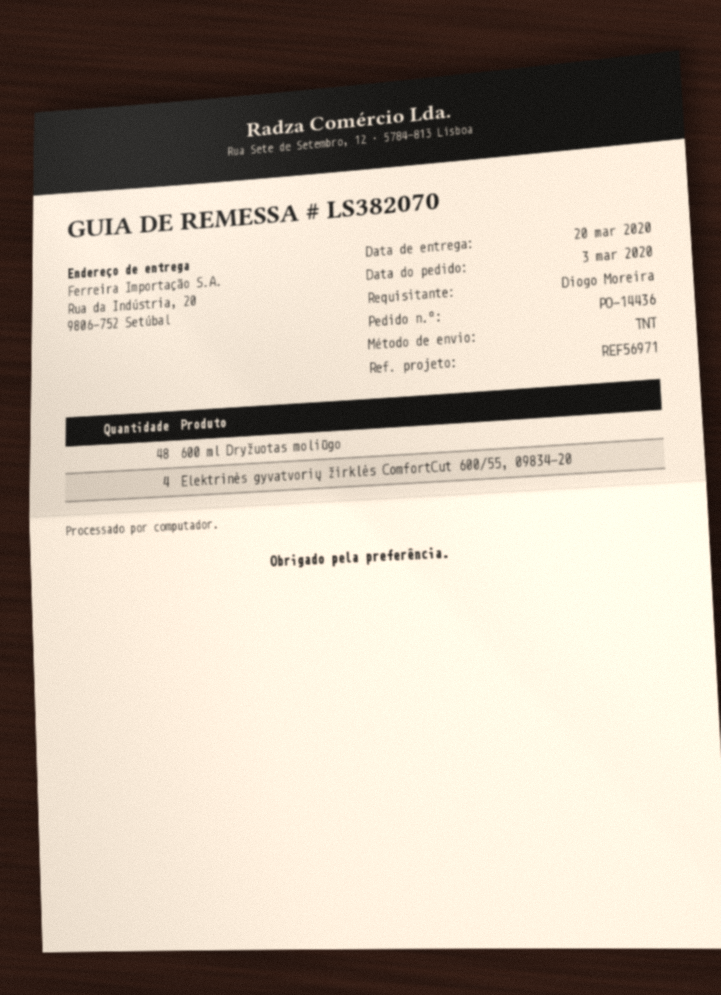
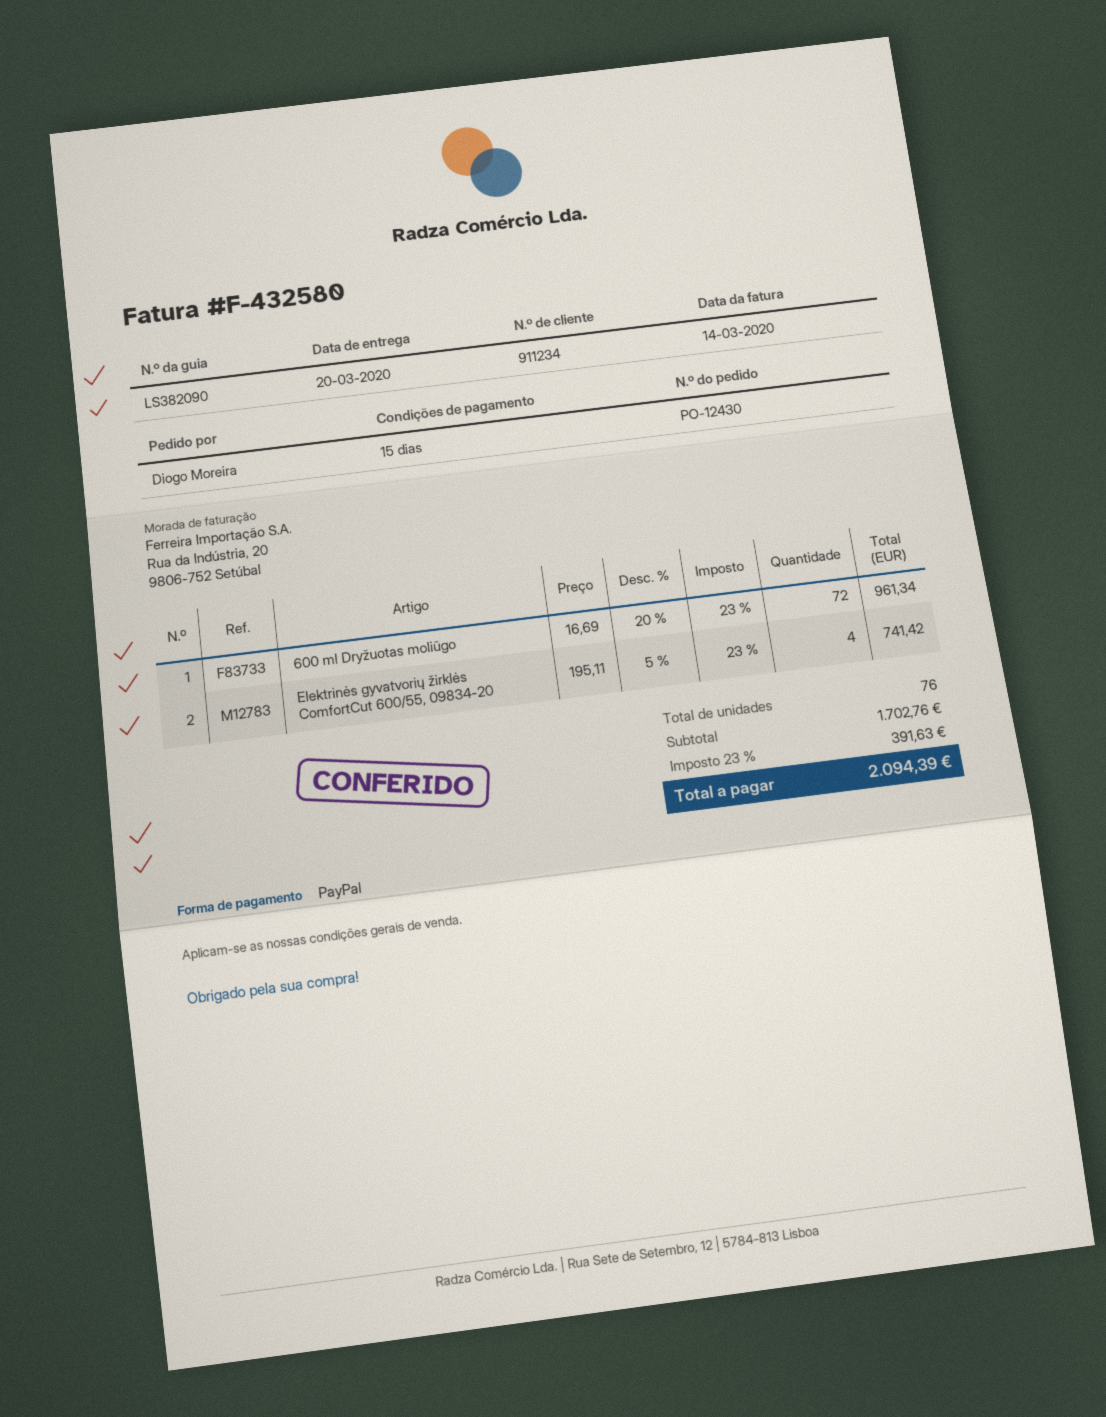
order number: PO-14436 -> PO-12430
delivery note number: LS382070 -> LS382090
600 ml Dryžuotas moliūgo: 48 -> 72

